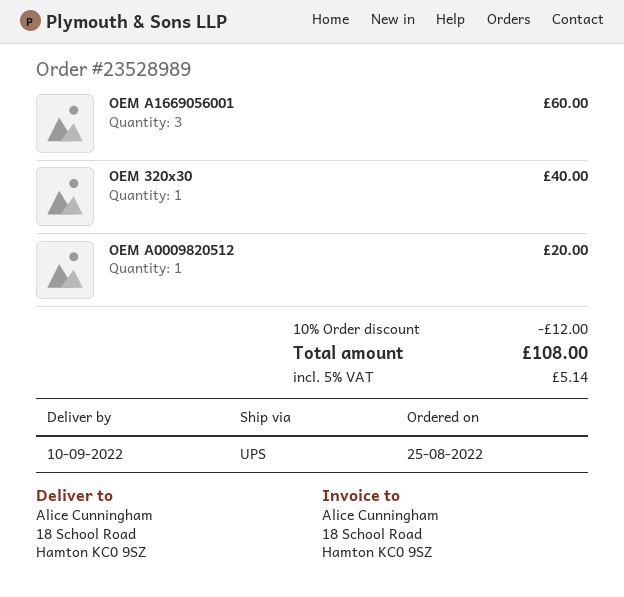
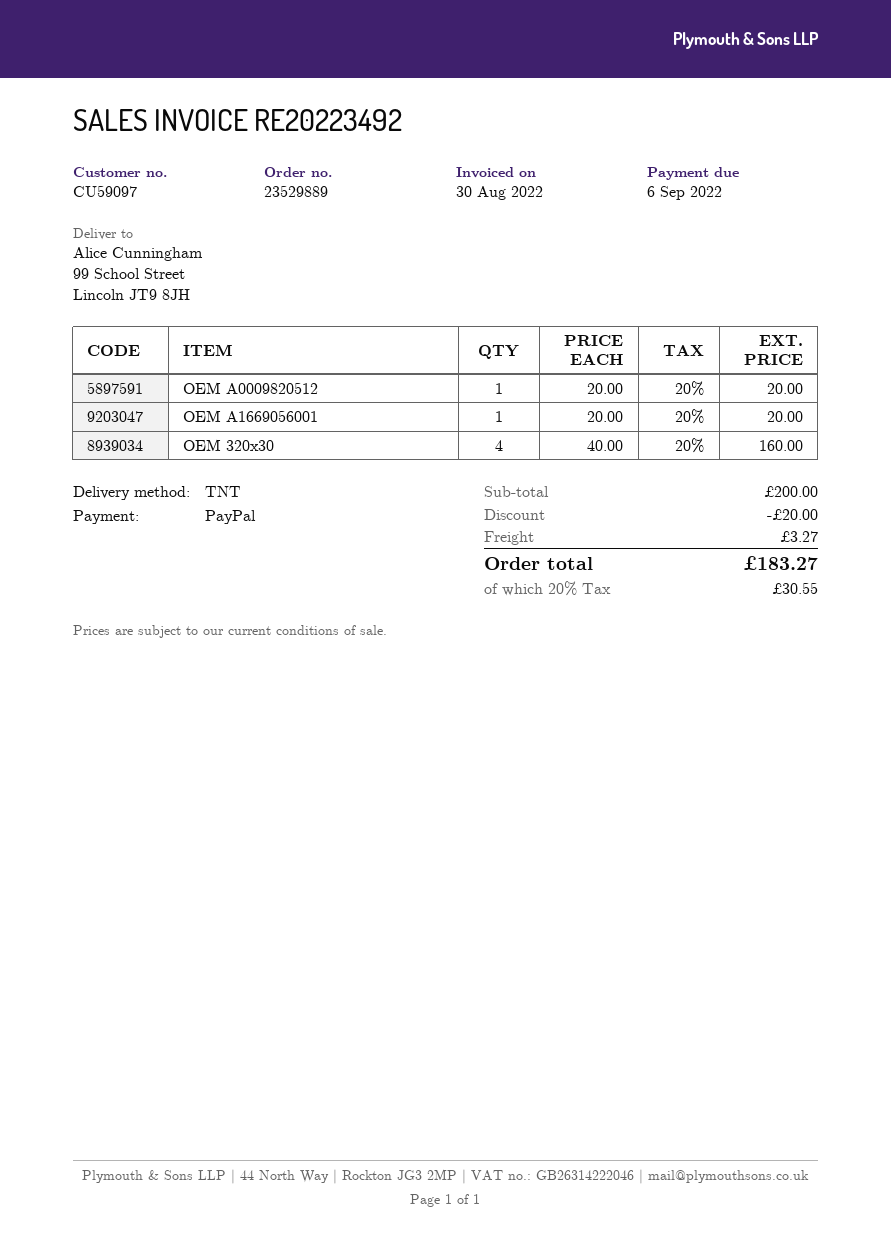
order number: 23528989 -> 23529889
shipping method: UPS -> TNT
ship to: 18 School Road, Hamton KC0 9SZ -> 99 School Street, Lincoln JT9 8JH
OEM A1669056001: 3 for 60.00 -> 1 for 20.00
OEM 320x30: 1 for 40.00 -> 4 for 160.00
discount: 12.00 -> 20.00
shipping: none -> 3.27
tax: 5% = 5.14 -> 20% = 30.55
total: 108.00 -> 183.27

